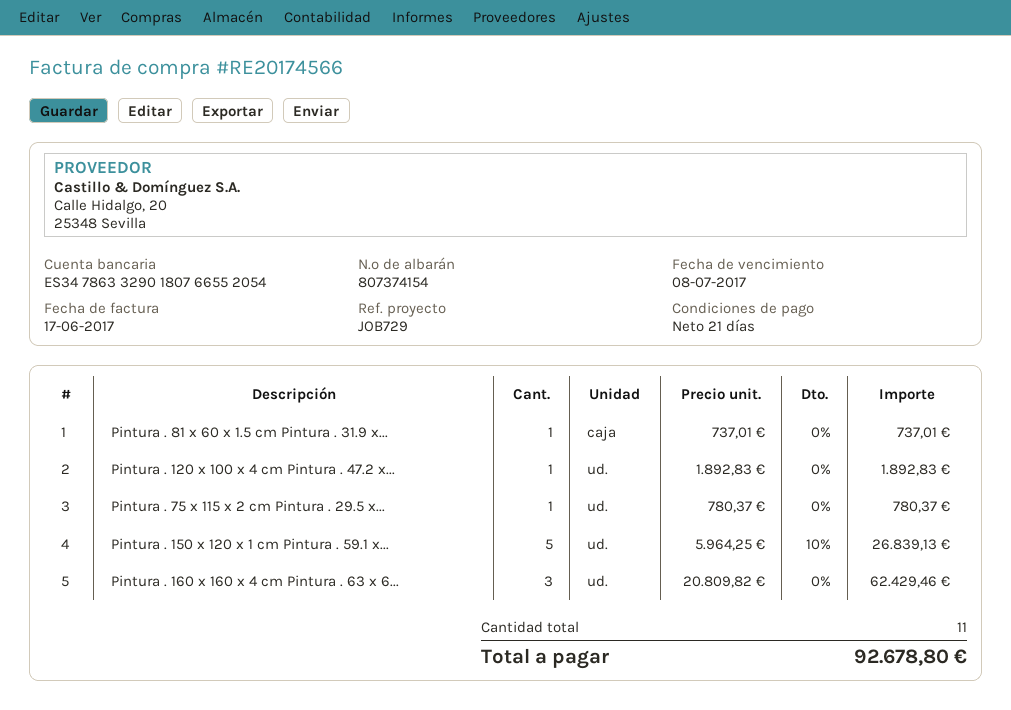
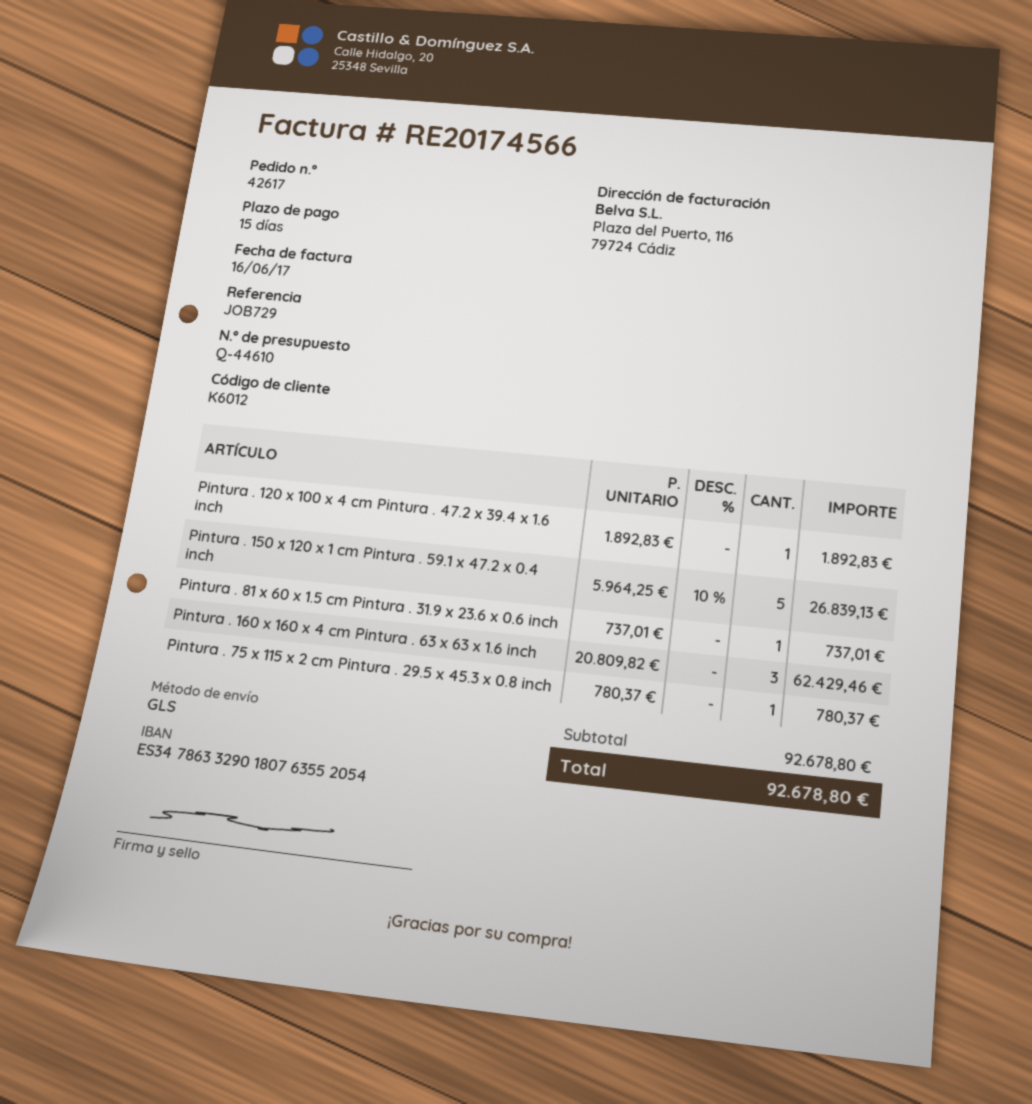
invoice date: 2017-06-17 -> 2017-06-16
payment terms: 21 days -> 15 days
bank account: ES3478633290180766552054 -> ES3478633290180763552054

